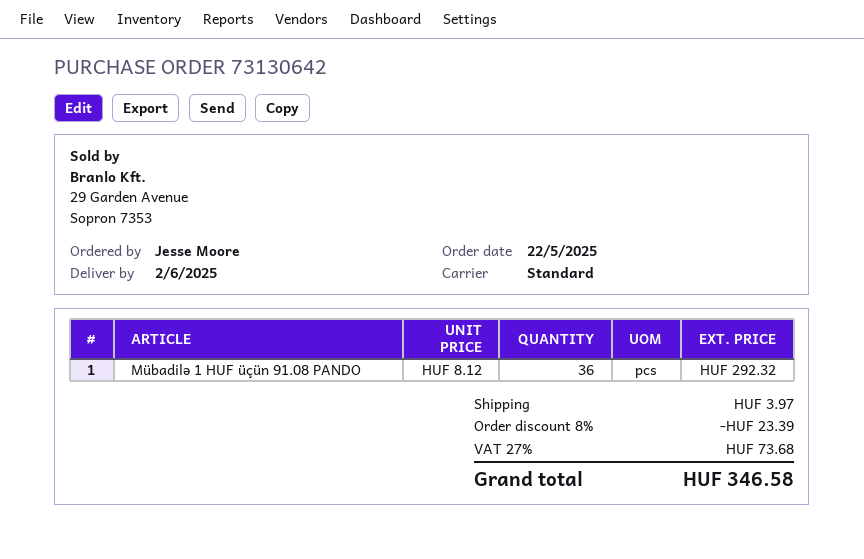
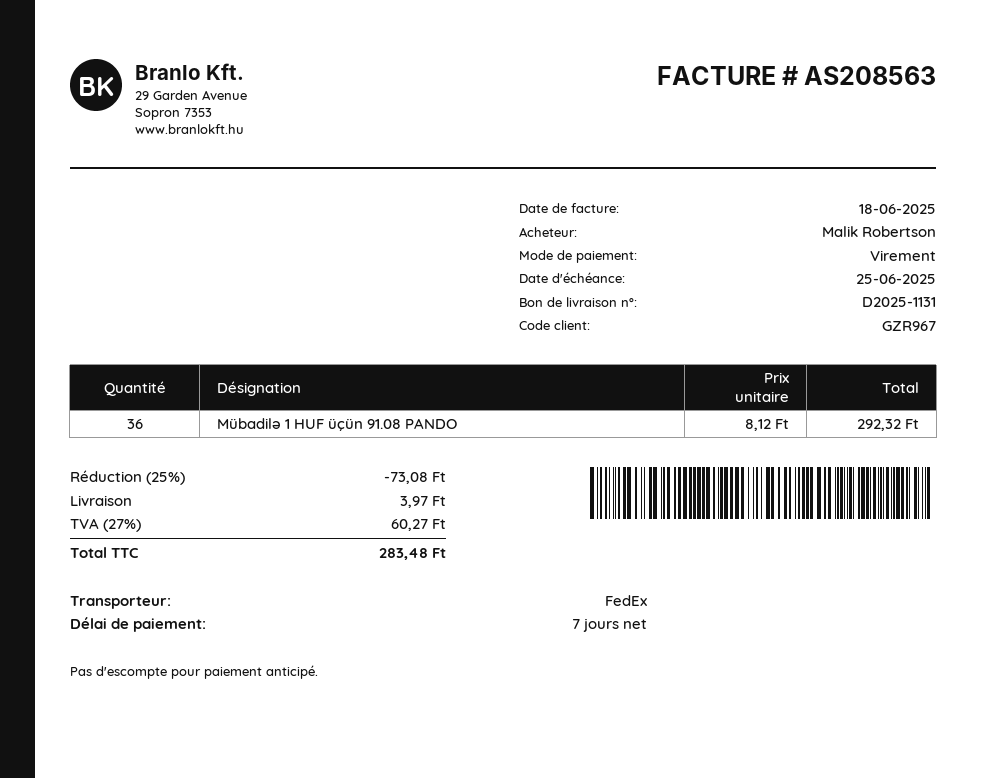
ordered by: Jesse Moore -> Malik Robertson
shipping method: standard -> FedEx
discount: 8% = 23.39 -> 25% = 73.08
tax: 27% = 73.68 -> 27% = 60.27
total: 346.58 -> 283.48

